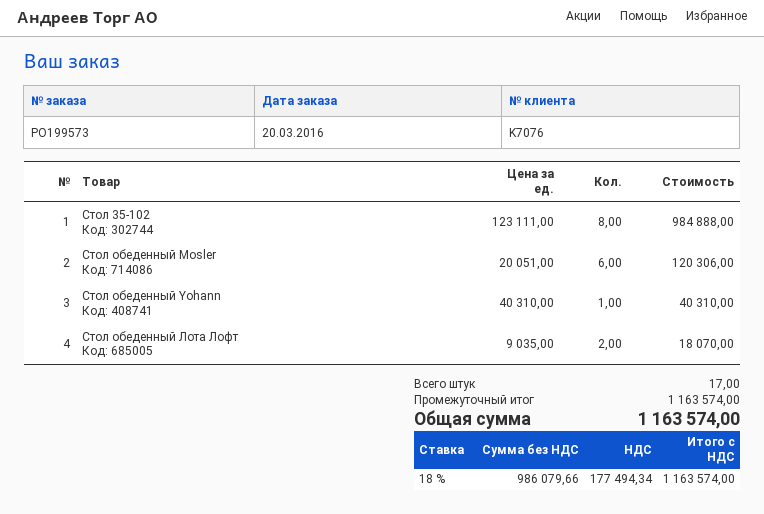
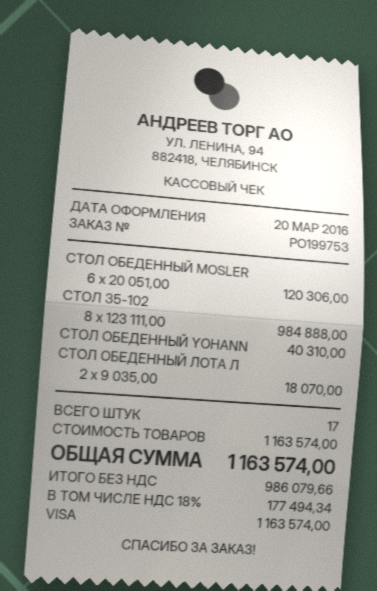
order number: PO199573 -> PO199753

